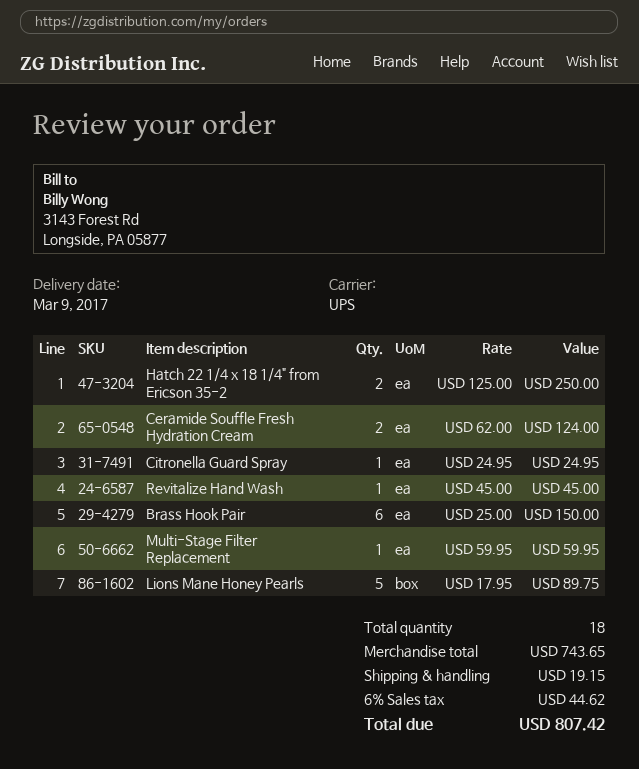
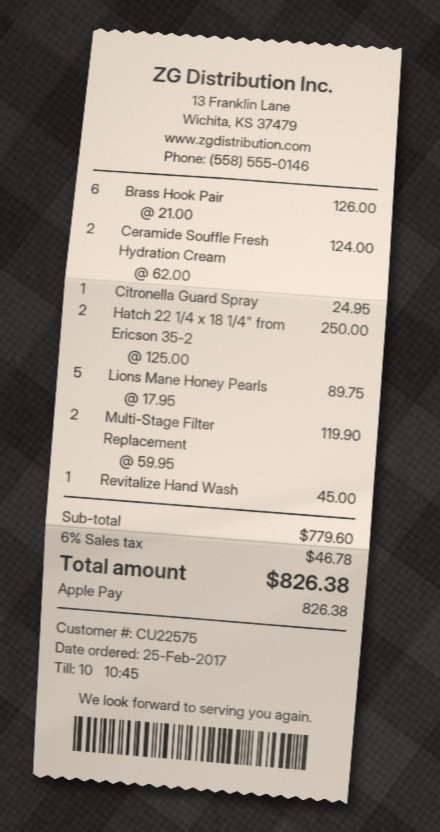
Brass Hook Pair: 6 x 25.00 = 150.00 -> 6 x 21.00 = 126.00
Multi-Stage Filter Replacement: 1 x 59.95 = 59.95 -> 2 x 59.95 = 119.90
subtotal: 743.65 -> 779.60
shipping: 19.15 -> none
tax: 6% = 44.62 -> 6% = 46.78
total: 807.42 -> 826.38

